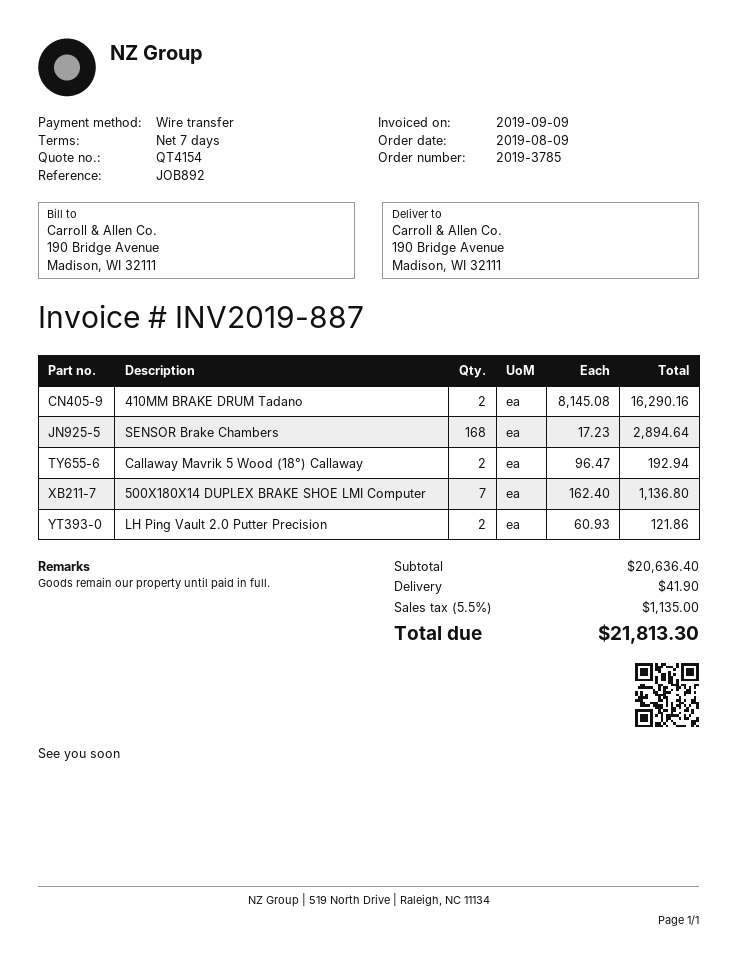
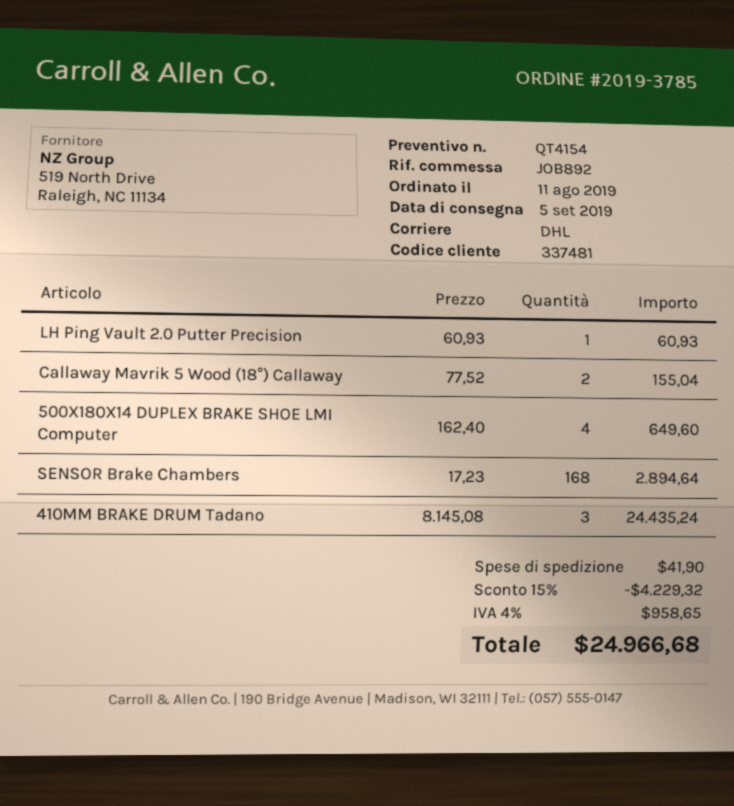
order date: 2019-08-09 -> 2019-08-11
410MM BRAKE DRUM Tadano: 2 x 8145.08 = 16290.16 -> 3 x 8145.08 = 24435.24
Callaway Mavrik 5 Wood (18°) Callaway: 2 x 96.47 = 192.94 -> 2 x 77.52 = 155.04
500X180X14 DUPLEX BRAKE SHOE LMI Computer: 7 x 162.40 = 1136.80 -> 4 x 162.40 = 649.60
LH Ping Vault 2.0 Putter Precision: 2 x 60.93 = 121.86 -> 1 x 60.93 = 60.93
discount: none -> 15% = 4229.32
tax: 5.5% = 1135.00 -> 4% = 958.65
total: 21813.30 -> 24966.68

